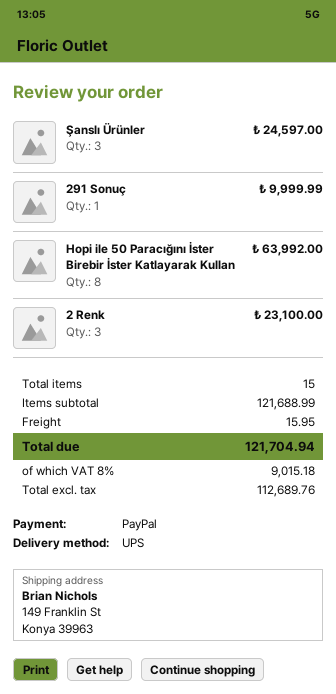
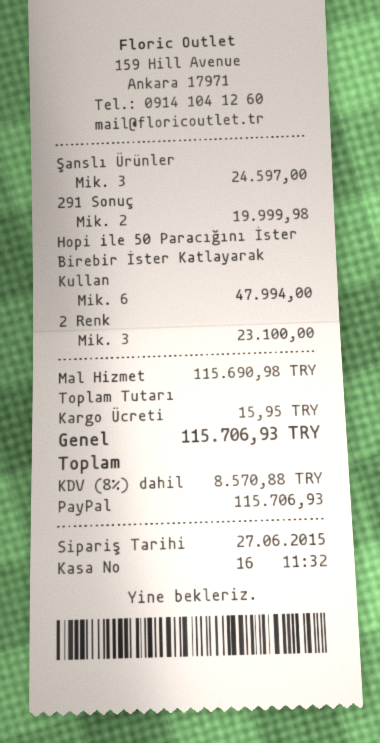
291 Sonuç: 1 for 9999.99 -> 2 for 19999.98
Hopi ile 50 Paracığını İster Birebir İster Katlayarak Kullan: 8 for 63992.00 -> 6 for 47994.00
subtotal: 121688.99 -> 115690.98
tax: 8% = 9015.18 -> 8% = 8570.88
total: 121704.94 -> 115706.93

